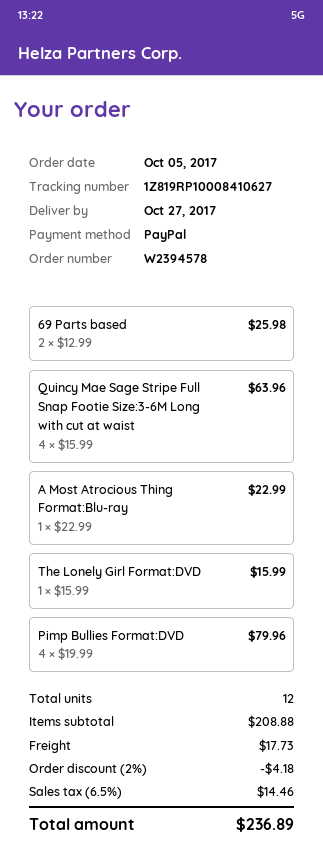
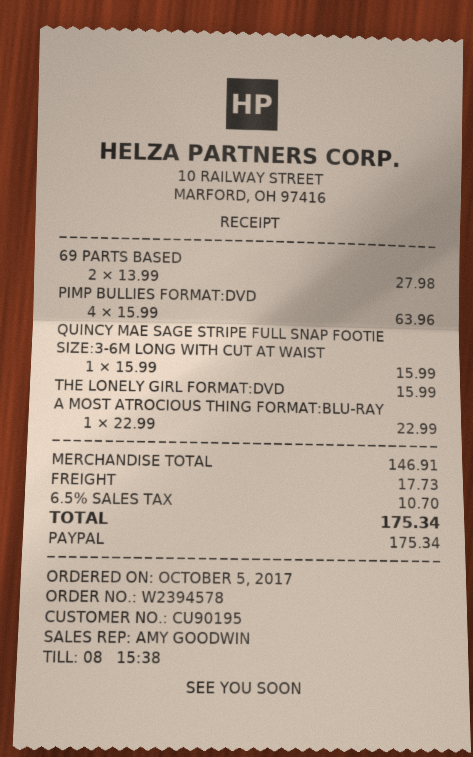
69 Parts based: 2 x 12.99 = 25.98 -> 2 x 13.99 = 27.98
Quincy Mae Sage Stripe Full Snap Footie Size:3-6M Long with cut at waist: 4 x 15.99 = 63.96 -> 1 x 15.99 = 15.99
Pimp Bullies Format:DVD: 4 x 19.99 = 79.96 -> 4 x 15.99 = 63.96
subtotal: 208.88 -> 146.91
discount: 2% = 4.18 -> none
tax: 6.5% = 14.46 -> 6.5% = 10.70
total: 236.89 -> 175.34

